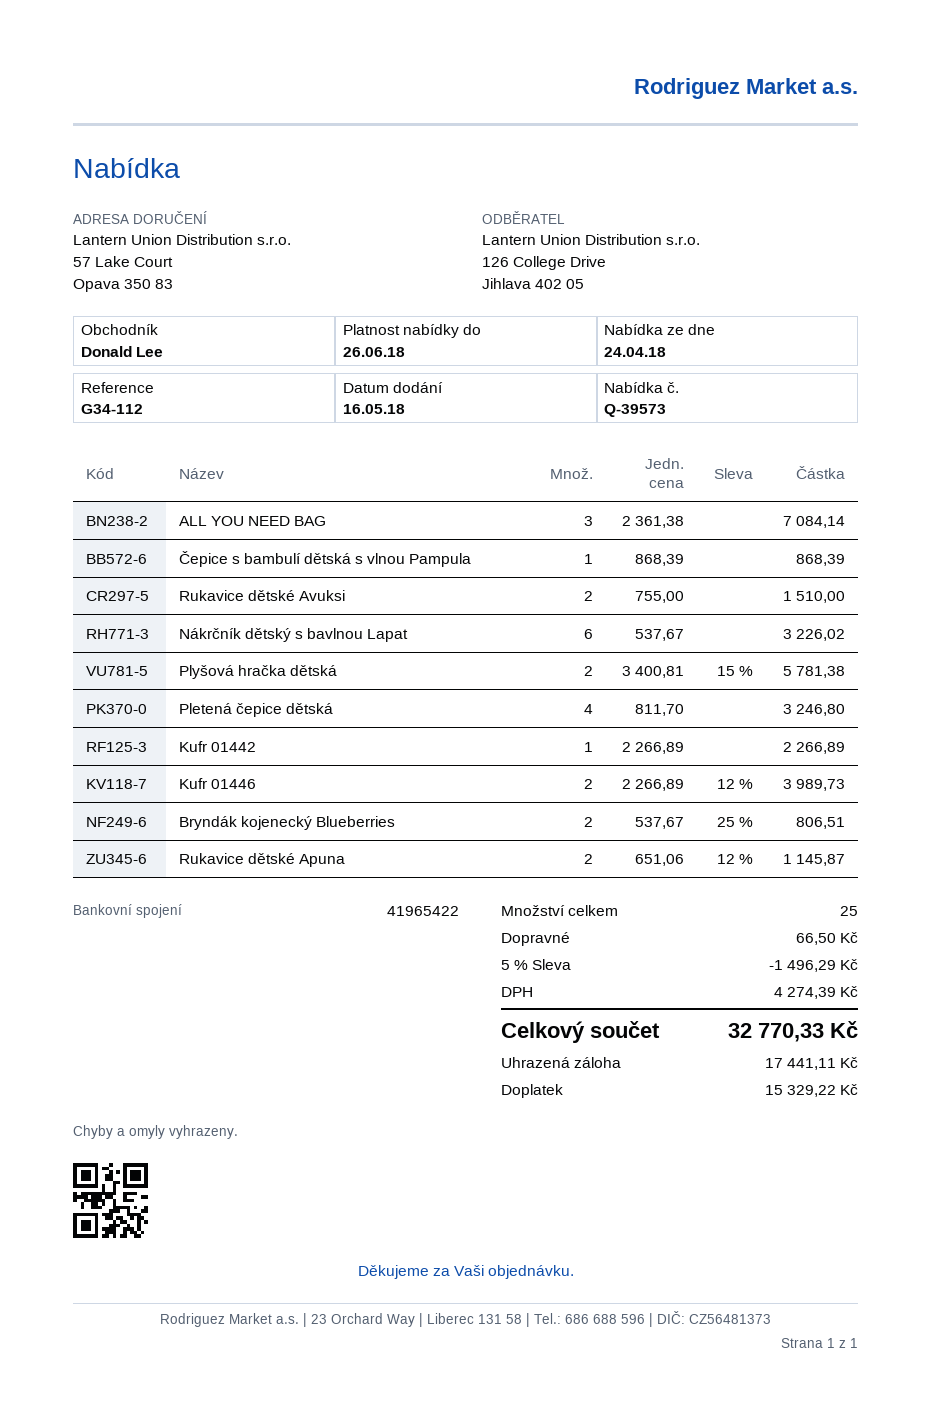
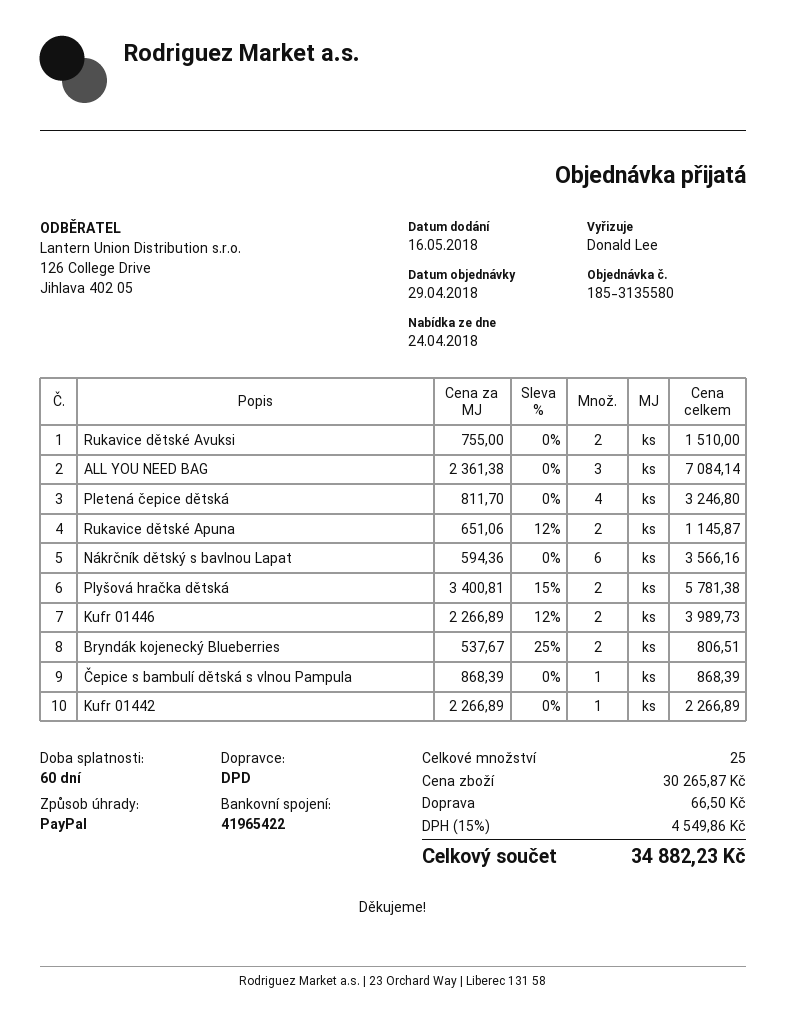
Nákrčník dětský s bavlnou Lapat: 6 x 537.67 = 3226.02 -> 6 x 594.36 = 3566.16
discount: 5% = 1496.29 -> none
tax: 4274.39 -> 4549.86
total: 32770.33 -> 34882.23

